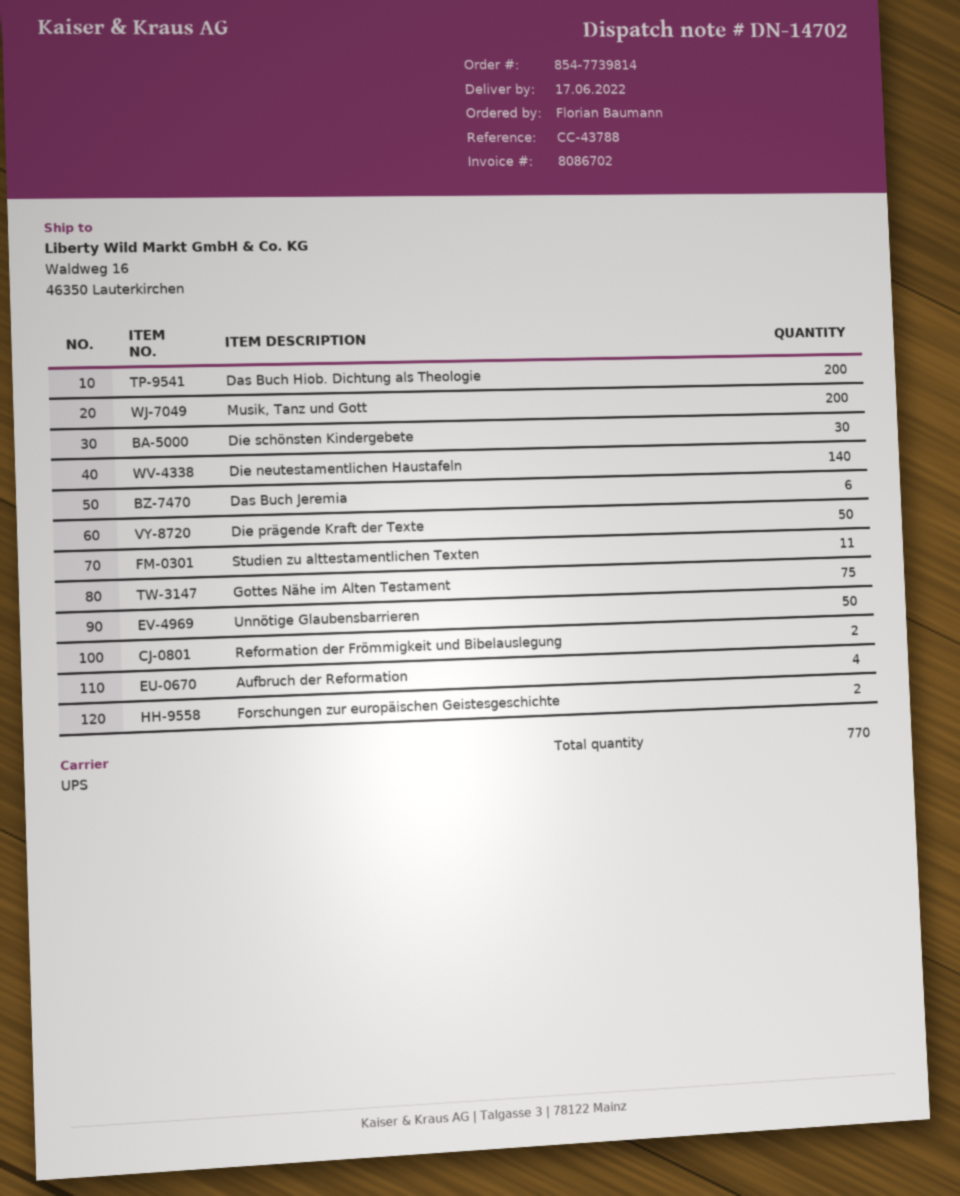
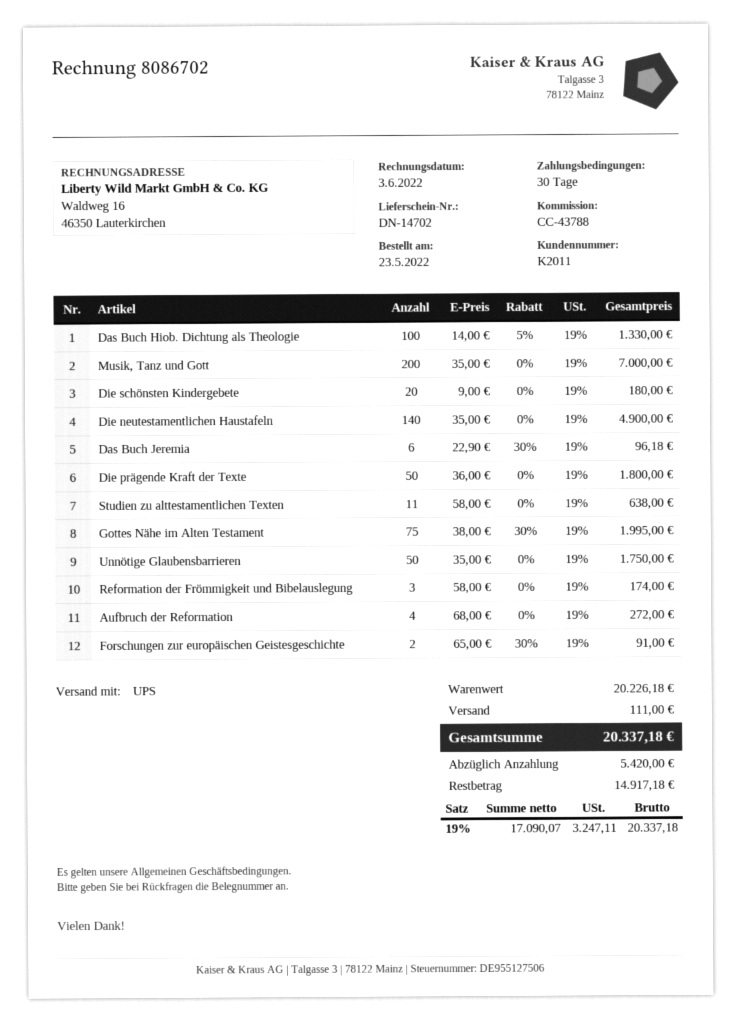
Das Buch Hiob. Dichtung als Theologie: 200 -> 100
Die schönsten Kindergebete: 30 -> 20
Reformation der Frömmigkeit und Bibelauslegung: 2 -> 3

